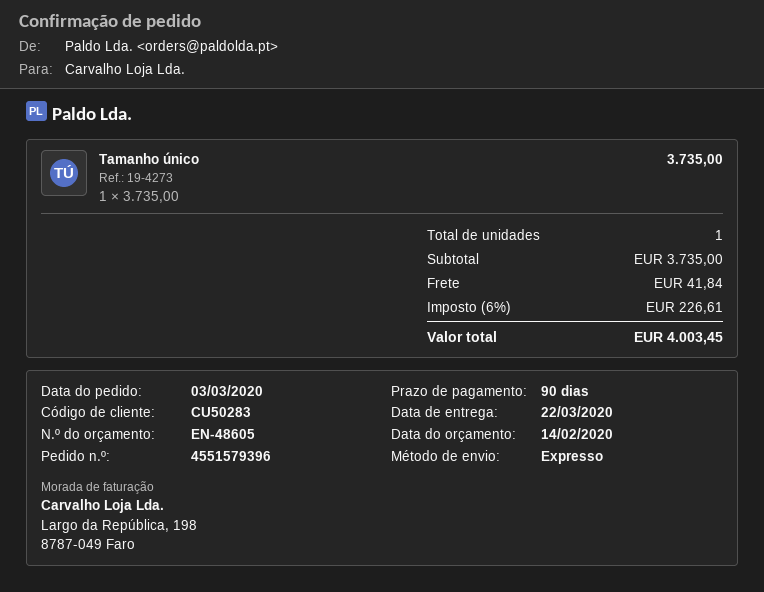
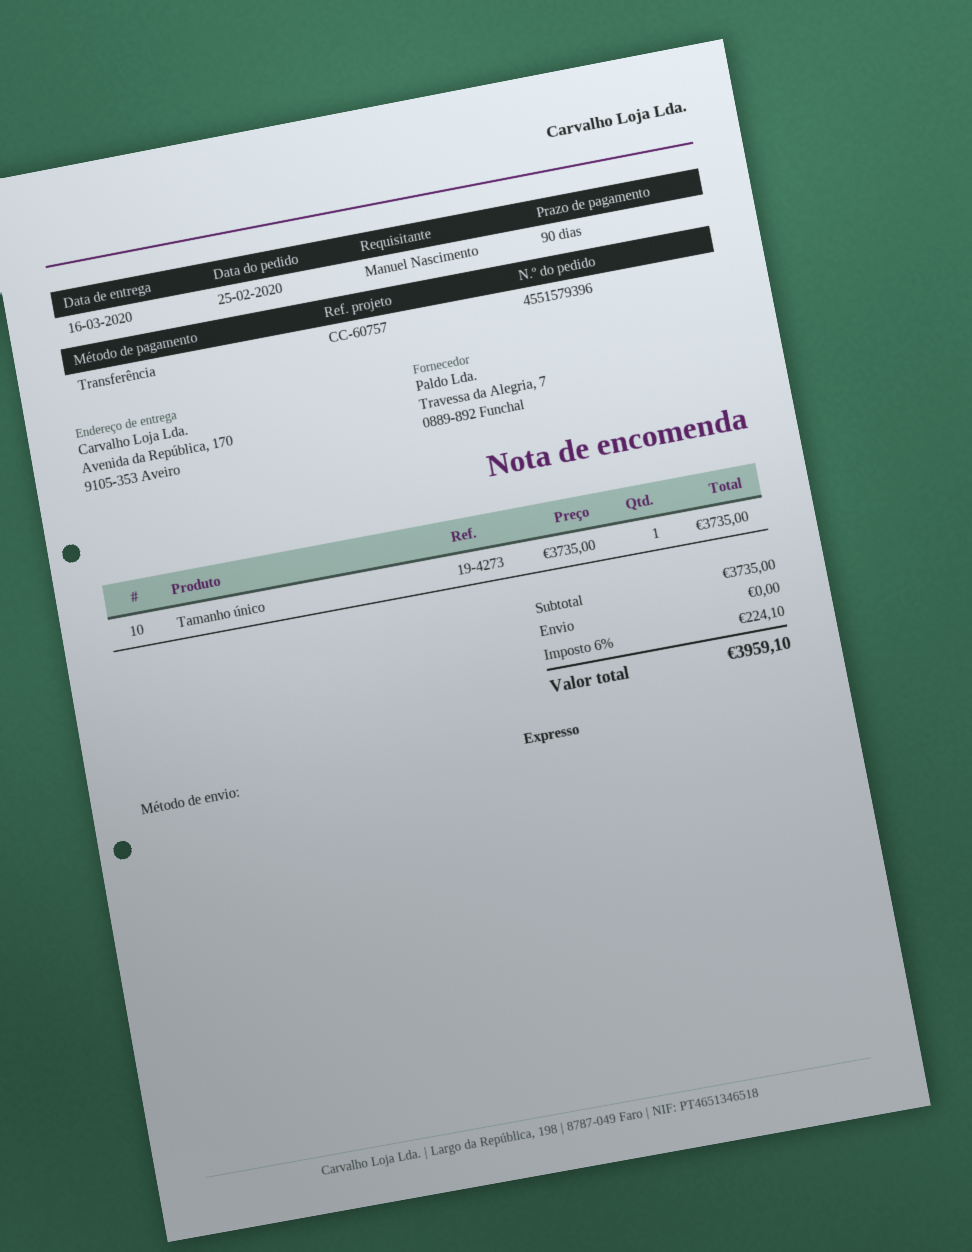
order date: 2020-03-03 -> 2020-02-25
delivery date: 2020-03-22 -> 2020-03-16
shipping: 41.84 -> 0.00
tax: 6% = 226.61 -> 6% = 224.10
total: 4003.45 -> 3959.10

